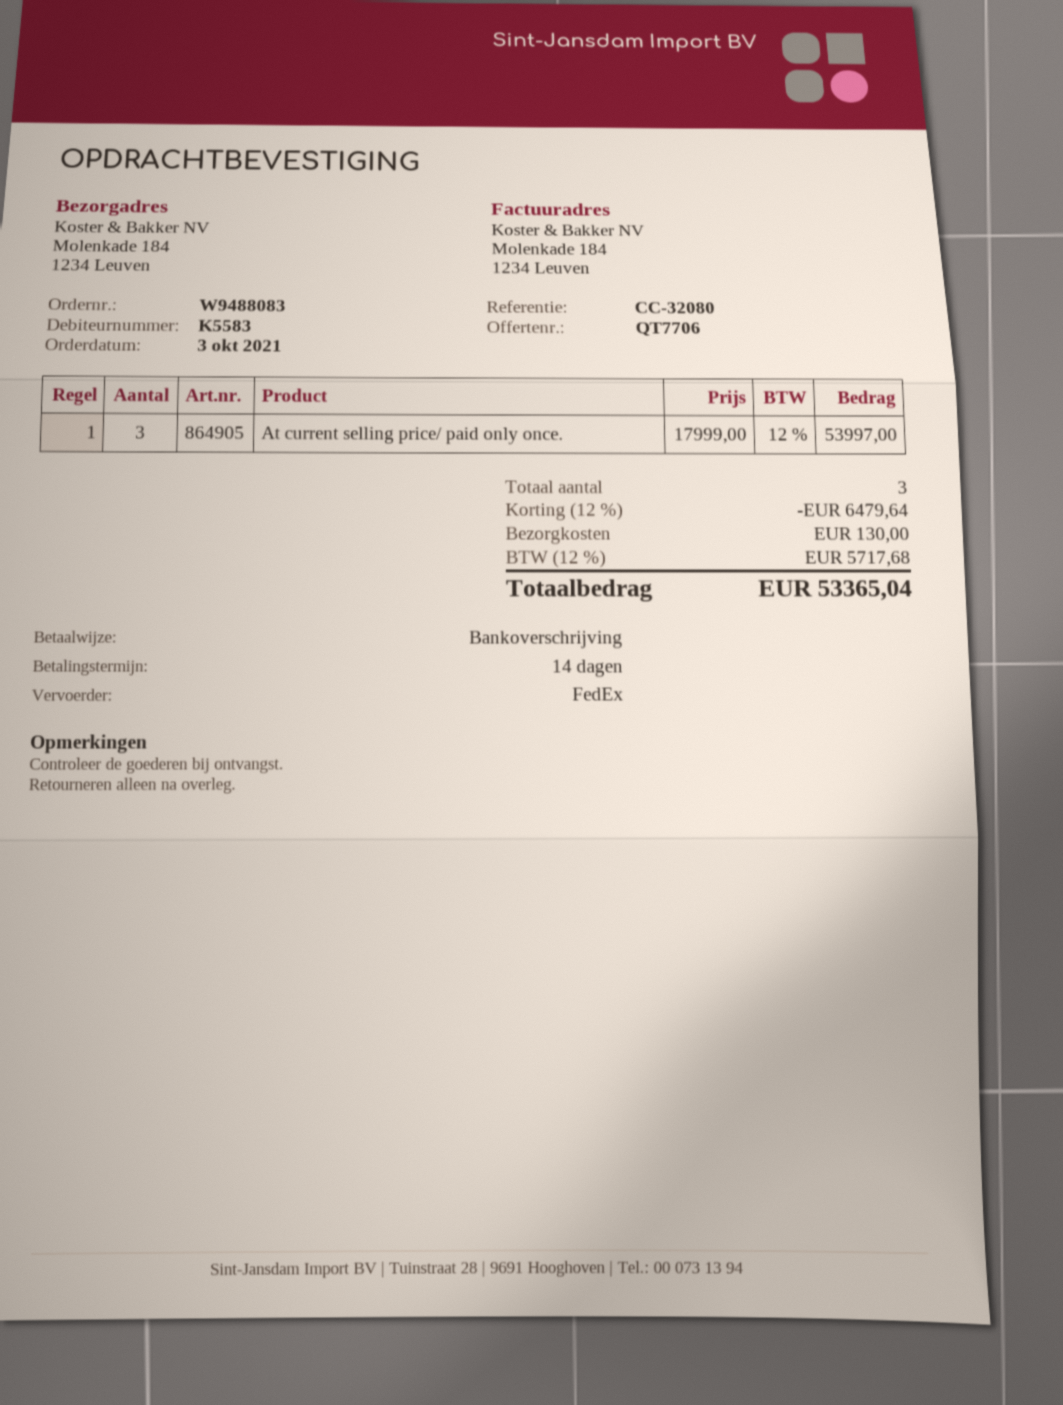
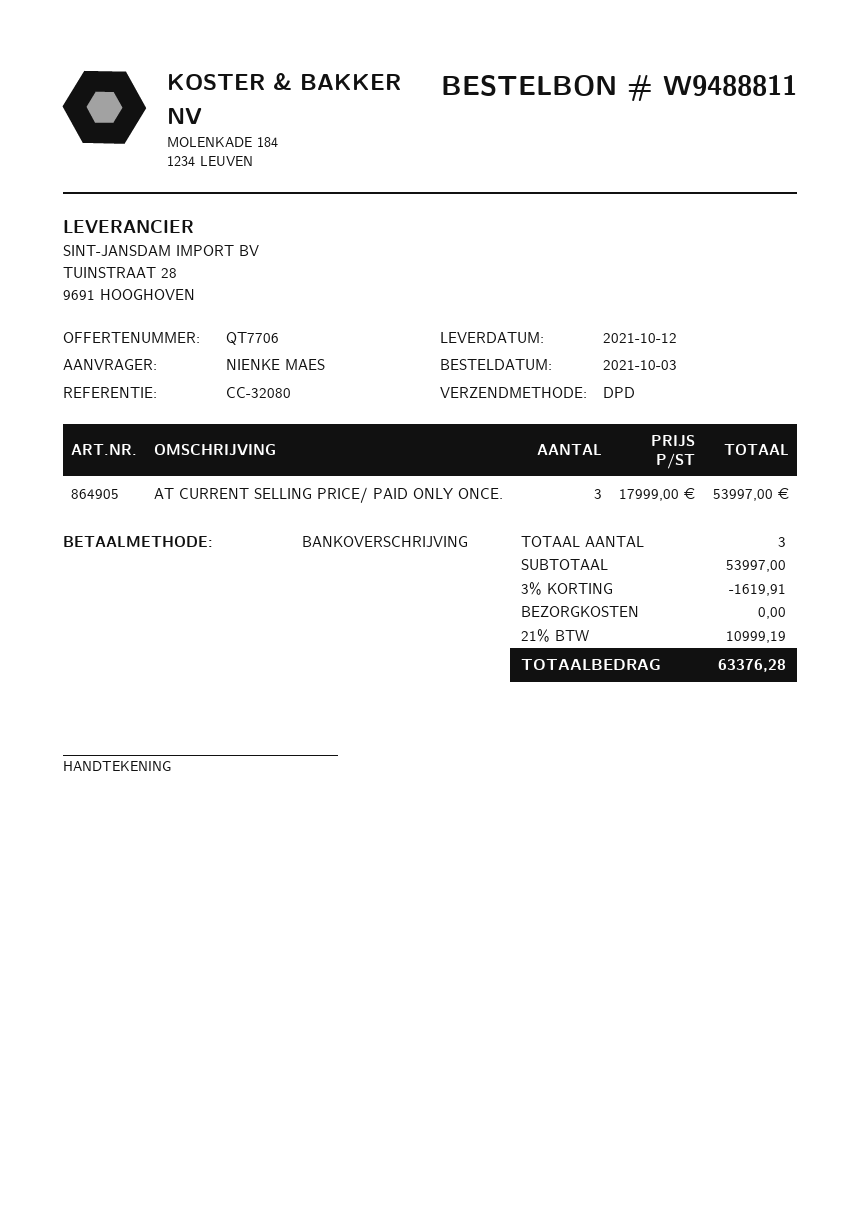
order number: W9488083 -> W9488811
shipping method: FedEx -> DPD
discount: 12% = 6479.64 -> 3% = 1619.91
shipping: 130.00 -> 0.00
tax: 12% = 5717.68 -> 21% = 10999.19
total: 53365.04 -> 63376.28

